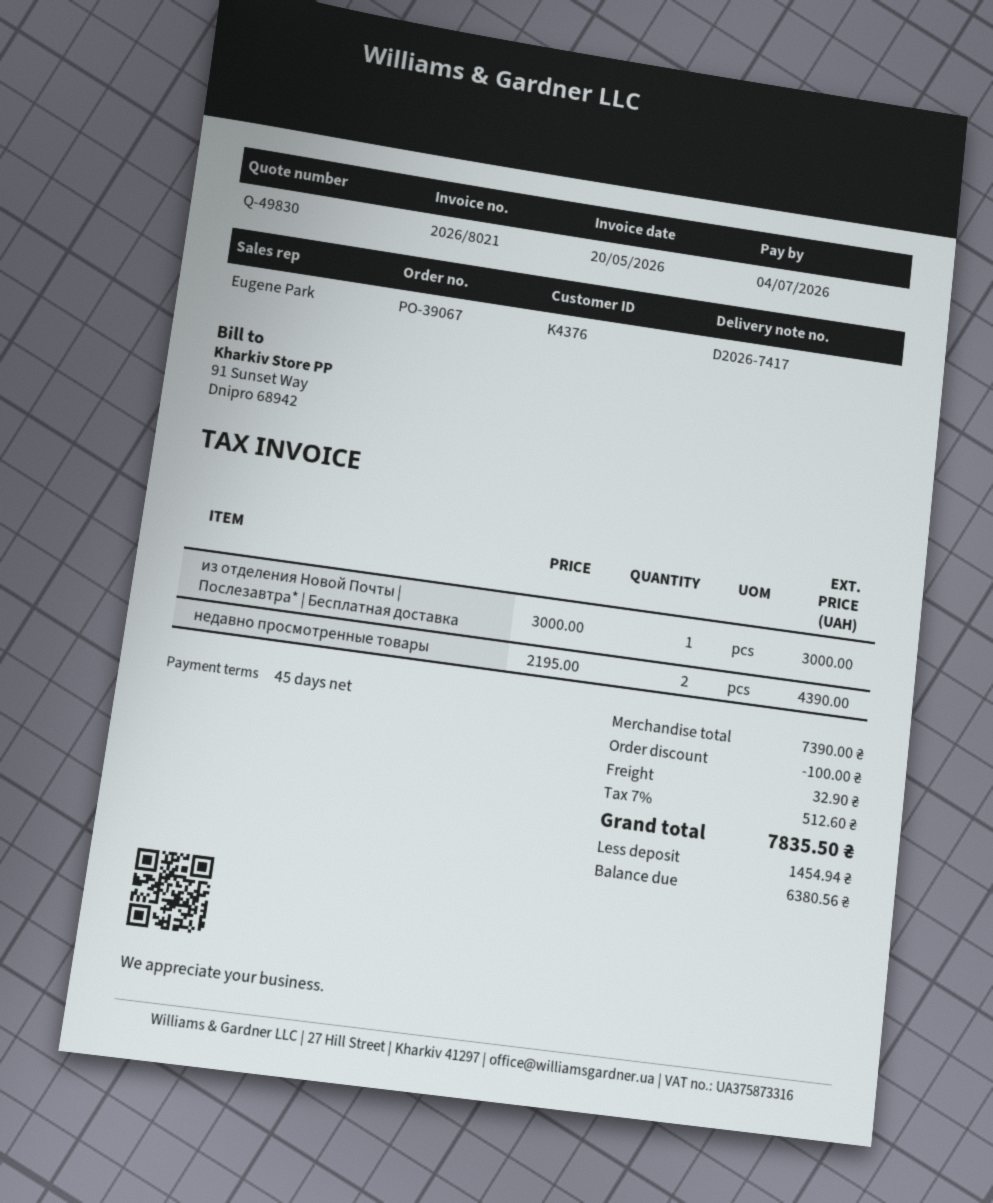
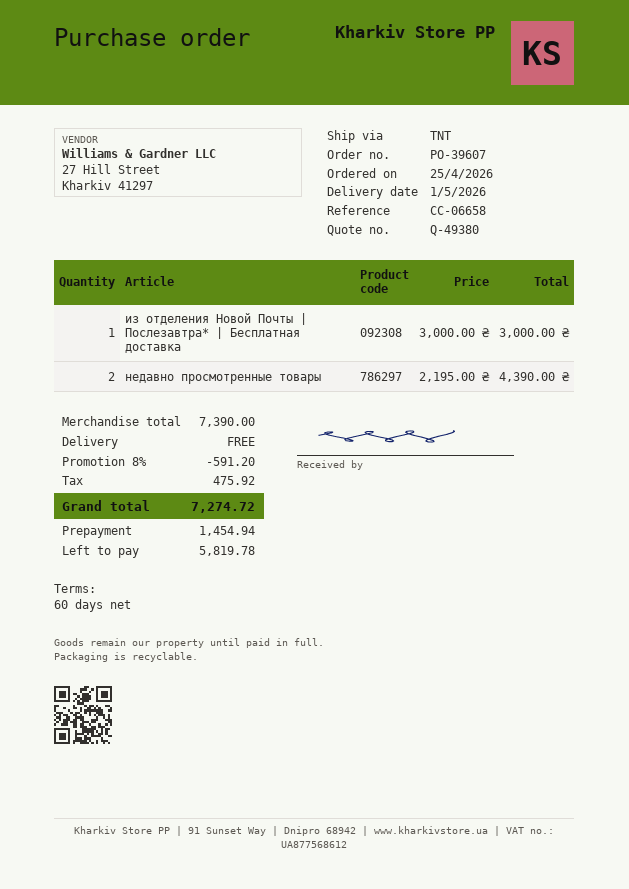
quote number: Q-49830 -> Q-49380
order number: PO-39067 -> PO-39607
payment terms: 45 days -> 60 days
discount: 100.00 -> 591.20
shipping: 32.90 -> 0.00
tax: 512.60 -> 475.92
total: 7835.50 -> 7274.72
balance: 6380.56 -> 5819.78

